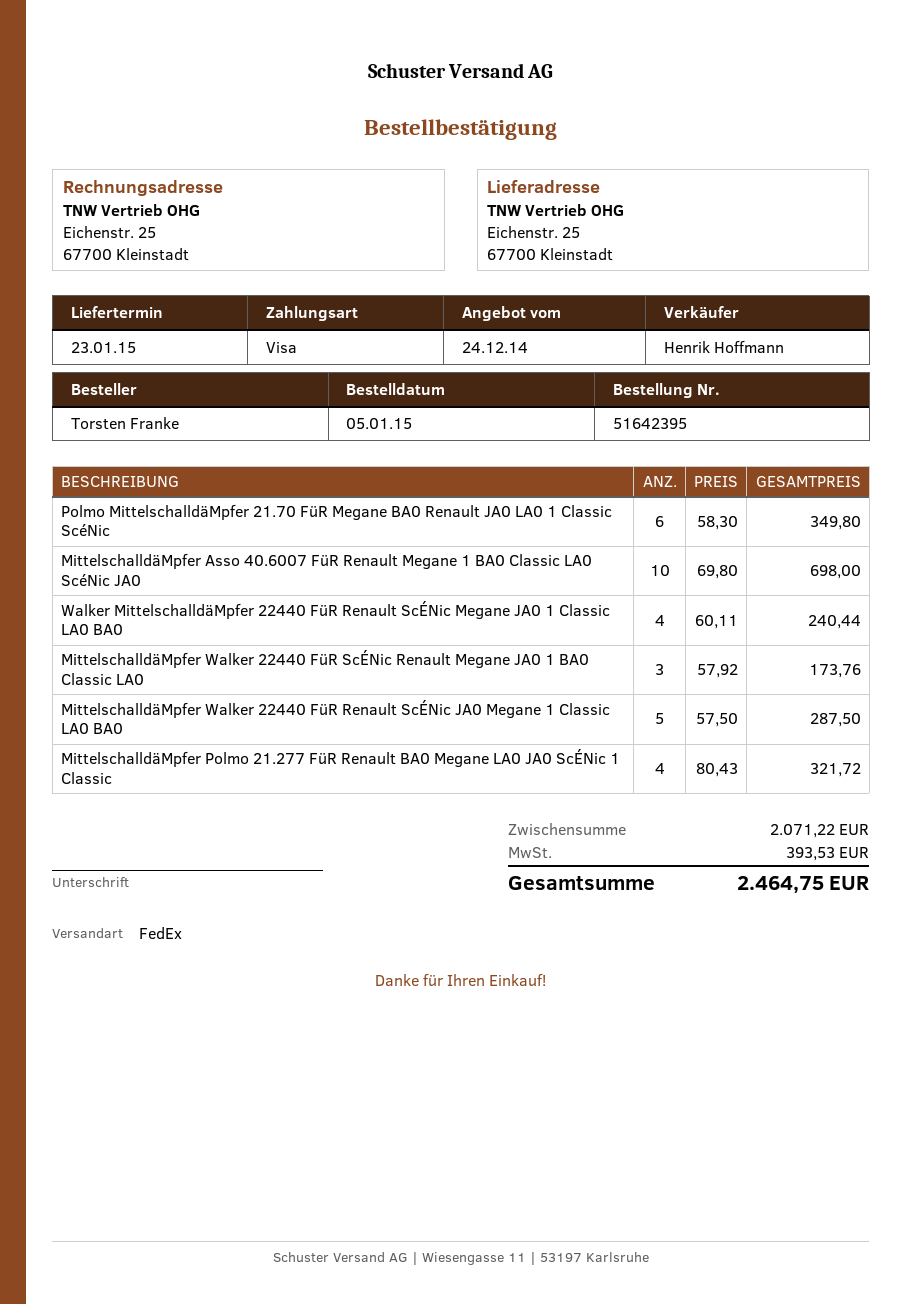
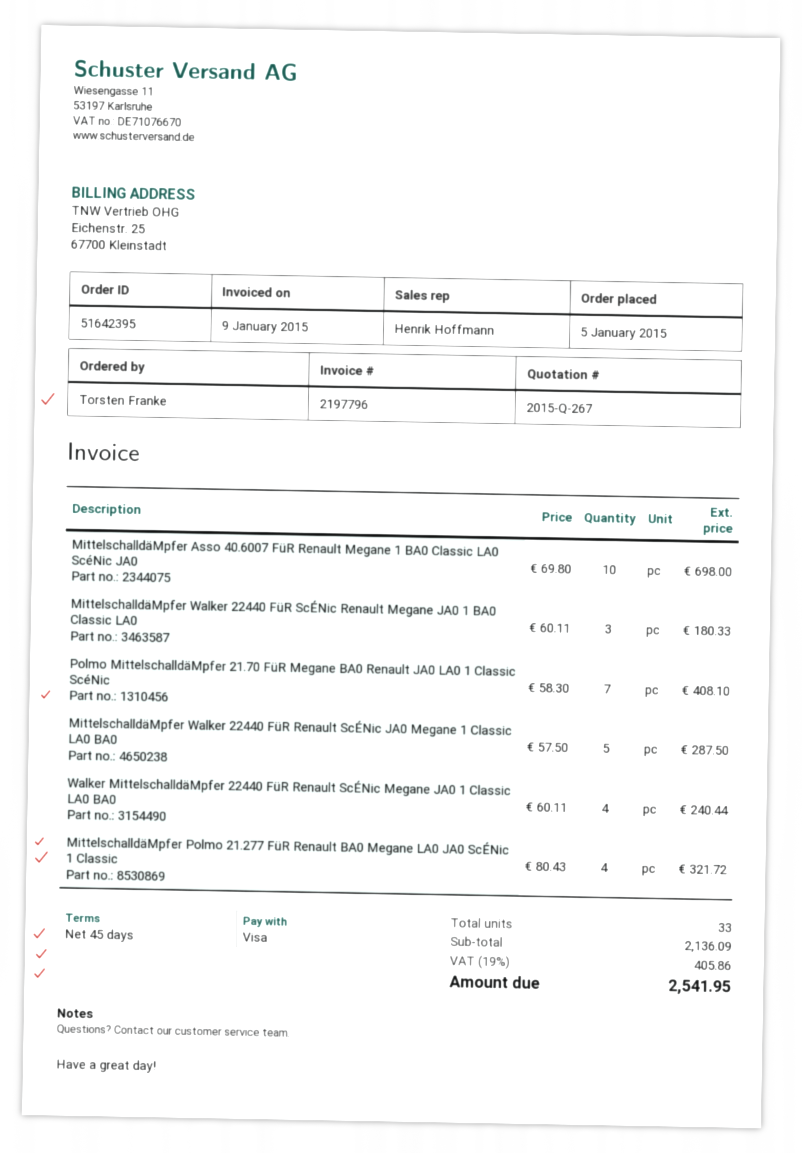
Polmo MittelschalldäMpfer 21.70 FüR Megane BA0 Renault JA0 LA0 1 Classic ScéNic: 6 x 58.30 = 349.80 -> 7 x 58.30 = 408.10
MittelschalldäMpfer Walker 22440 FüR ScÉNic Renault Megane JA0 1 BA0 Classic LA0: 3 x 57.92 = 173.76 -> 3 x 60.11 = 180.33
subtotal: 2071.22 -> 2136.09
tax: 393.53 -> 405.86
total: 2464.75 -> 2541.95

